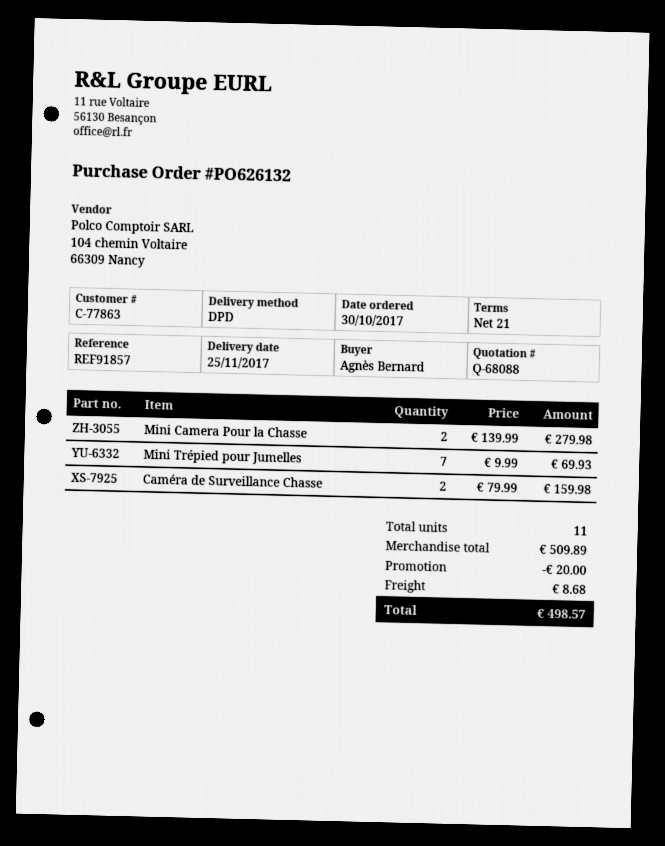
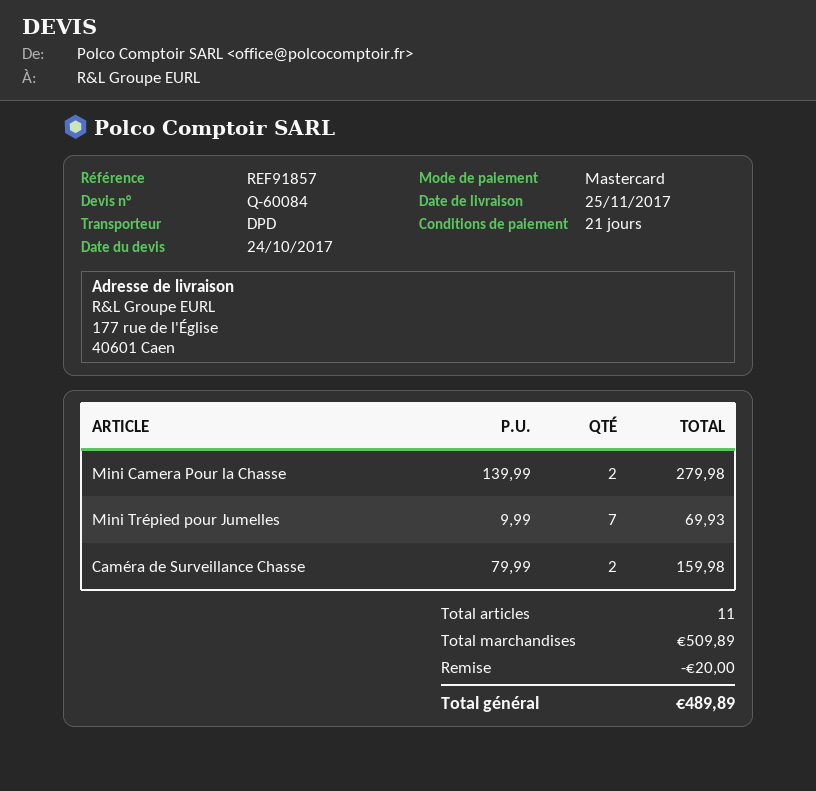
quote number: Q-68088 -> Q-60084
shipping: 8.68 -> none
total: 498.57 -> 489.89

